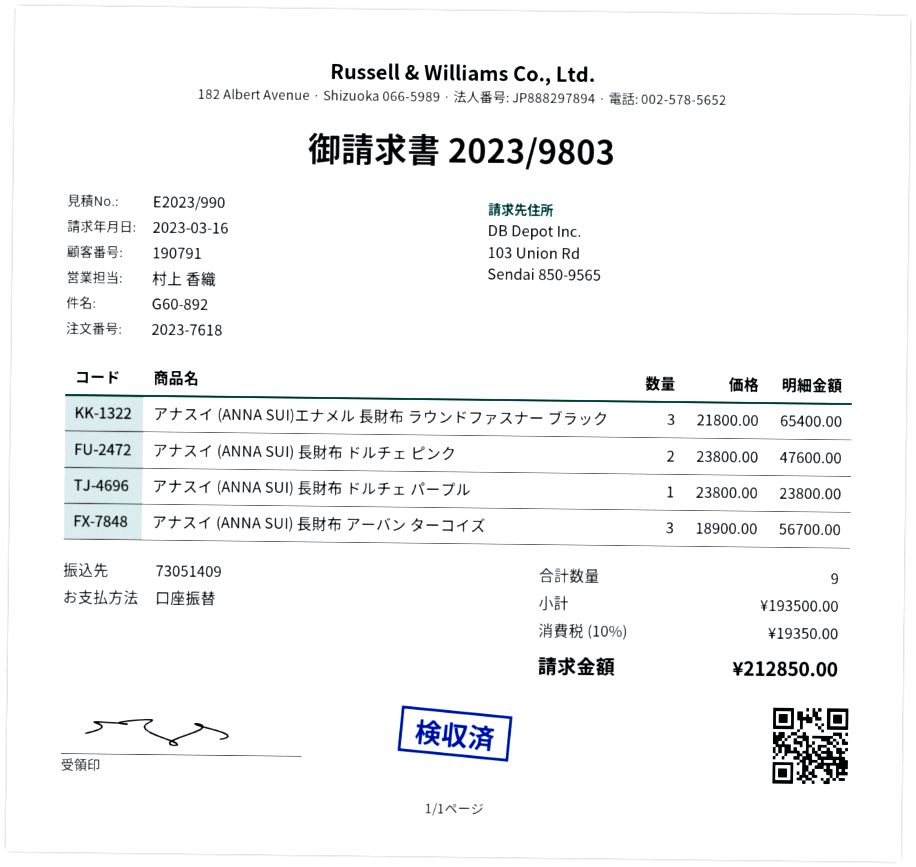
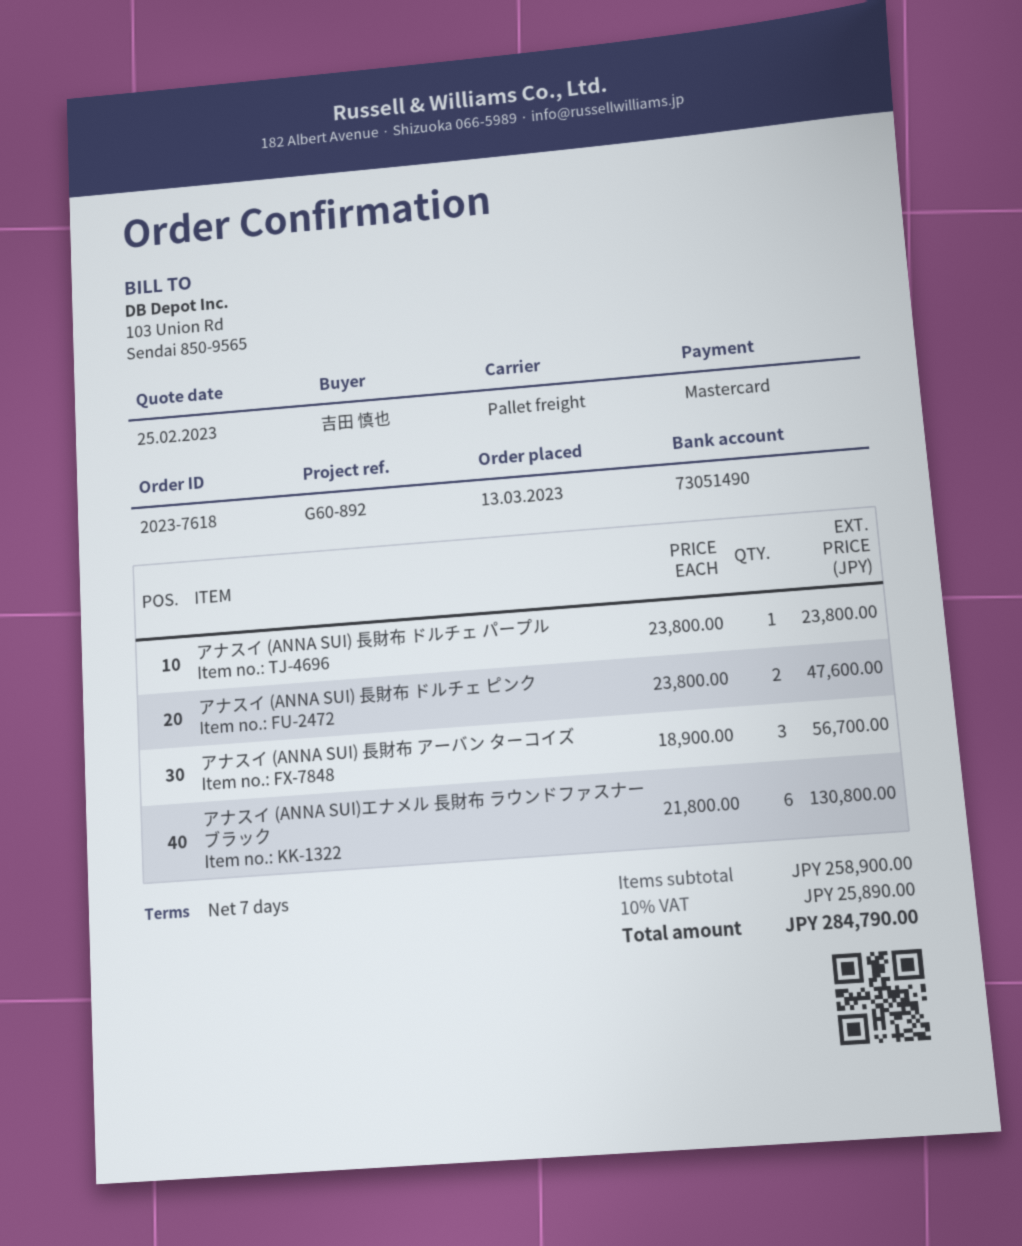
payment method: direct debit -> Mastercard
bank account: 73051409 -> 73051490
アナスイ (ANNA SUI)エナメル 長財布 ラウンドファスナー ブラック: 3 x 21800.00 = 65400.00 -> 6 x 21800.00 = 130800.00
subtotal: 193500.00 -> 258900.00
tax: 10% = 19350.00 -> 10% = 25890.00
total: 212850.00 -> 284790.00

